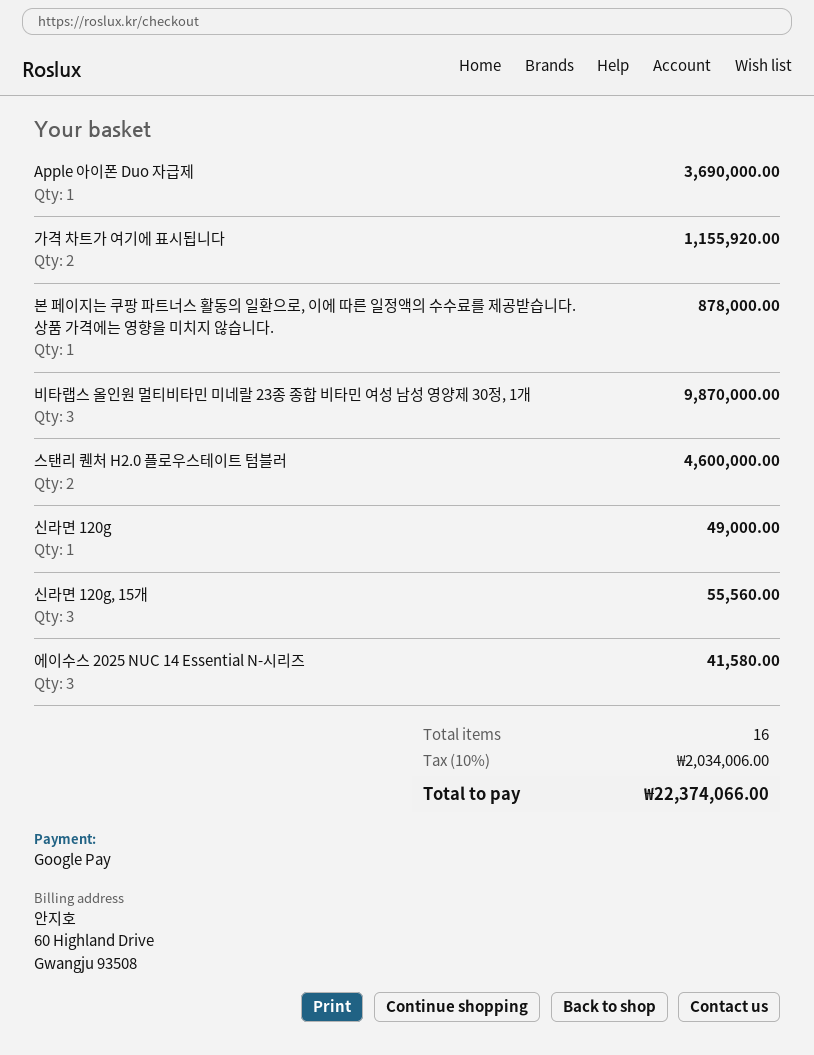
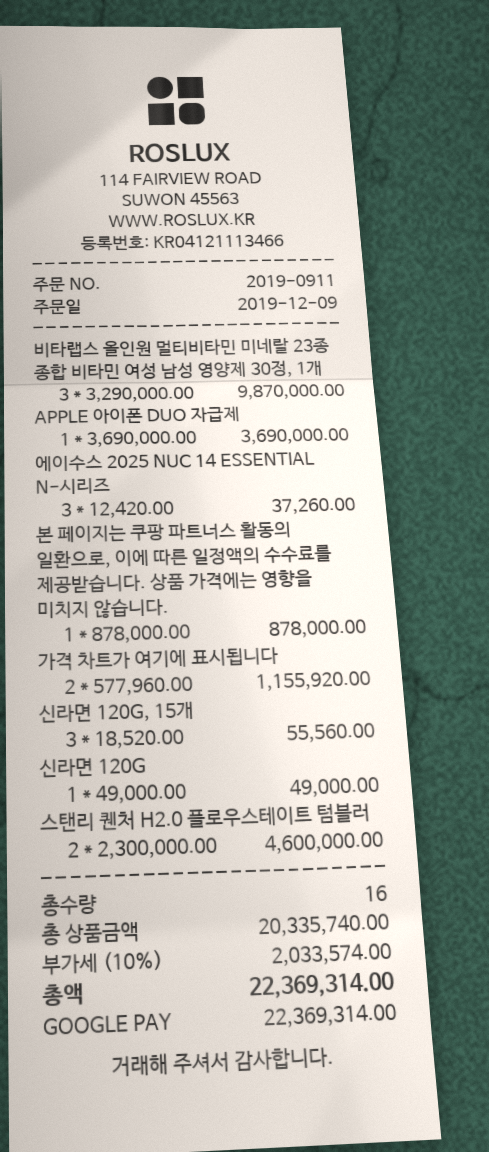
에이수스 2025 NUC 14 Essential N-시리즈: 3 for 41580.00 -> 3 for 37260.00
tax: 10% = 2034006.00 -> 10% = 2033574.00
total: 22374066.00 -> 22369314.00

